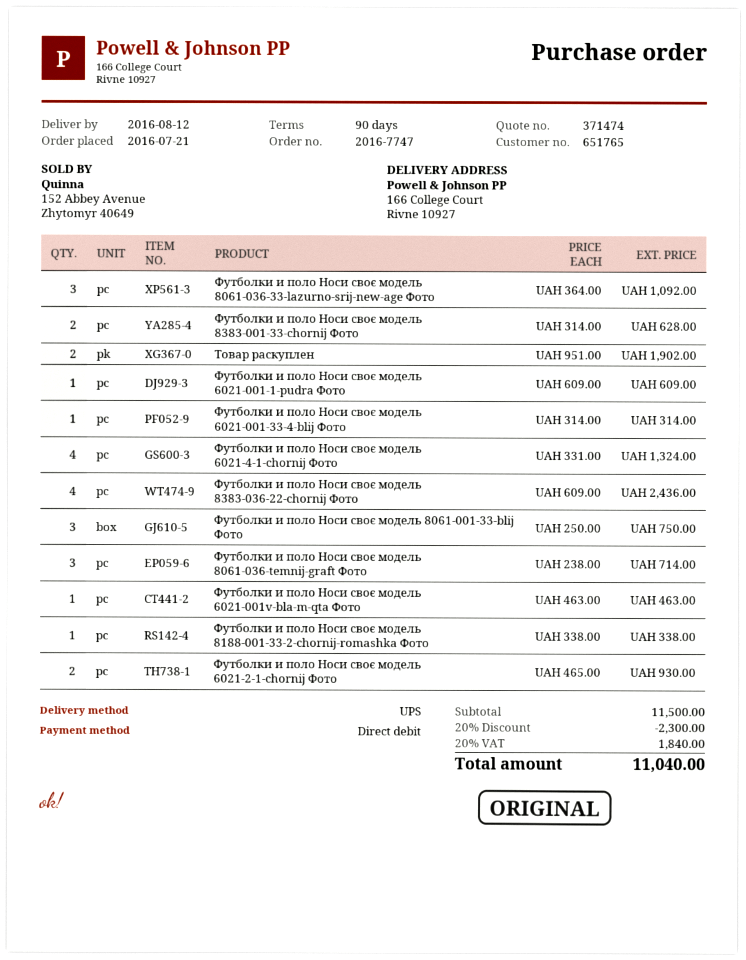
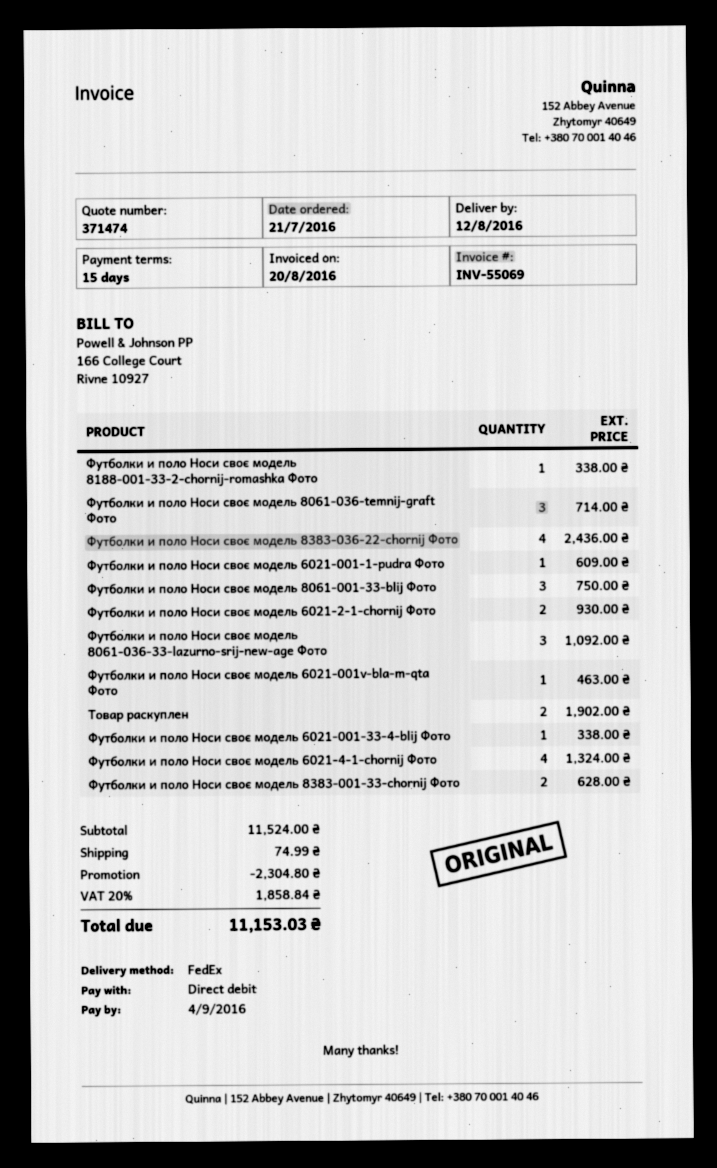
payment terms: 90 days -> 15 days
shipping method: UPS -> FedEx
Футболки и поло Носи своє модель 6021-001-33-4-blij Фото: 1 for 314.00 -> 1 for 338.00
subtotal: 11500.00 -> 11524.00
discount: 2300.00 -> 2304.80
shipping: none -> 74.99
tax: 20% = 1840.00 -> 20% = 1858.84
total: 11040.00 -> 11153.03

